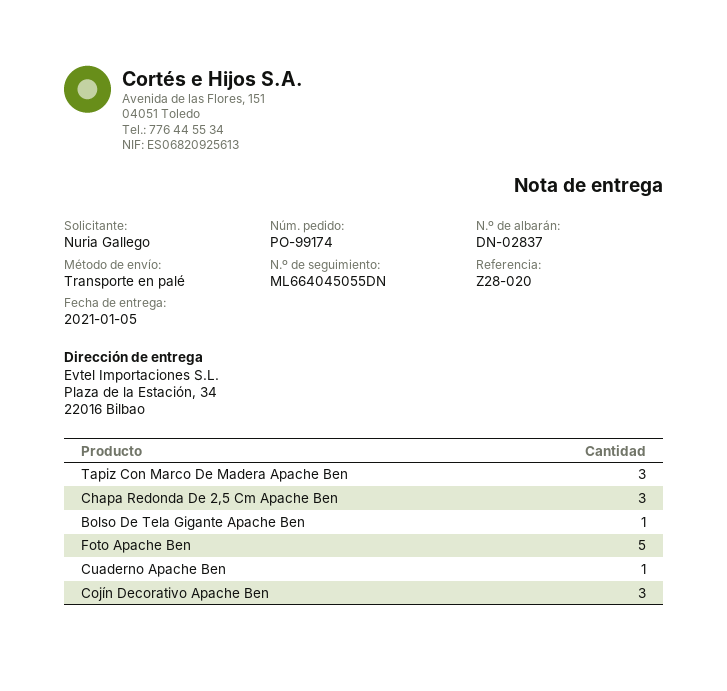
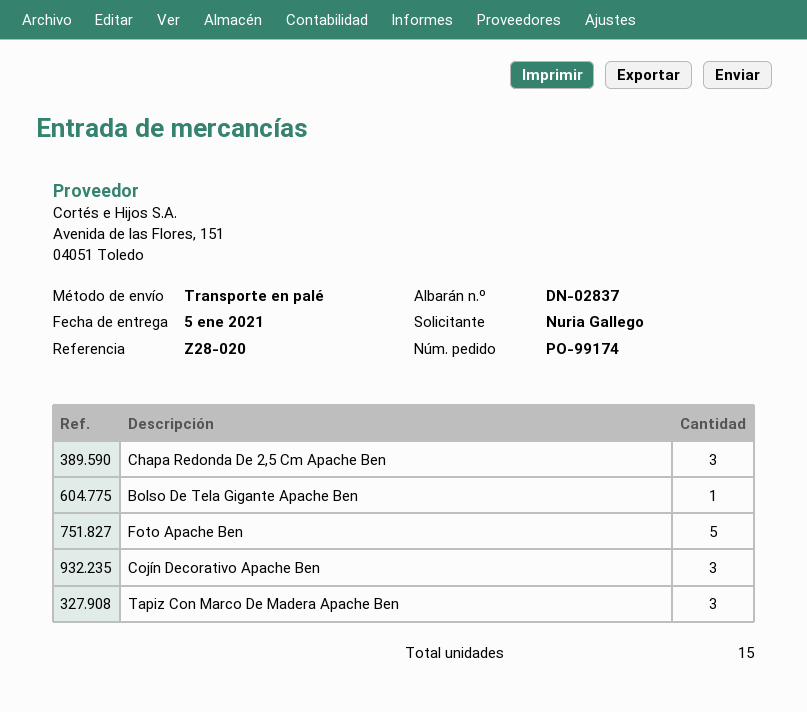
Cuaderno Apache Ben: 1 -> none

